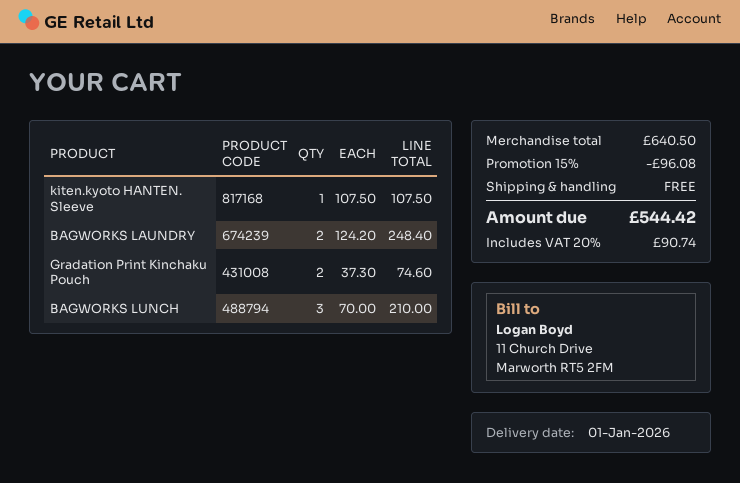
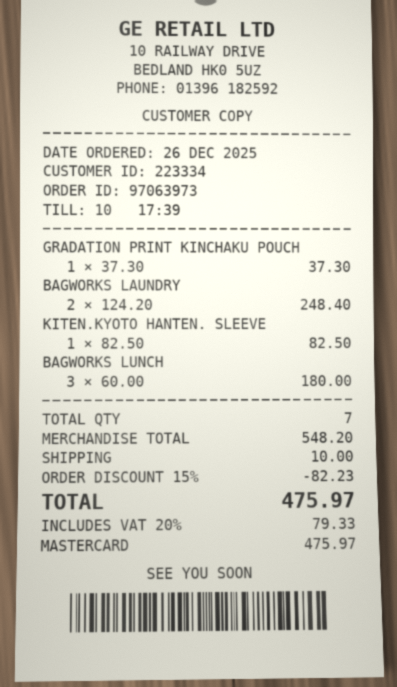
kiten.kyoto HANTEN. Sleeve: 1 x 107.50 = 107.50 -> 1 x 82.50 = 82.50
Gradation Print Kinchaku Pouch: 2 x 37.30 = 74.60 -> 1 x 37.30 = 37.30
BAGWORKS LUNCH: 3 x 70.00 = 210.00 -> 3 x 60.00 = 180.00
subtotal: 640.50 -> 548.20
discount: 15% = 96.08 -> 15% = 82.23
shipping: 0.00 -> 10.00
tax: 20% = 90.74 -> 20% = 79.33
total: 544.42 -> 475.97

